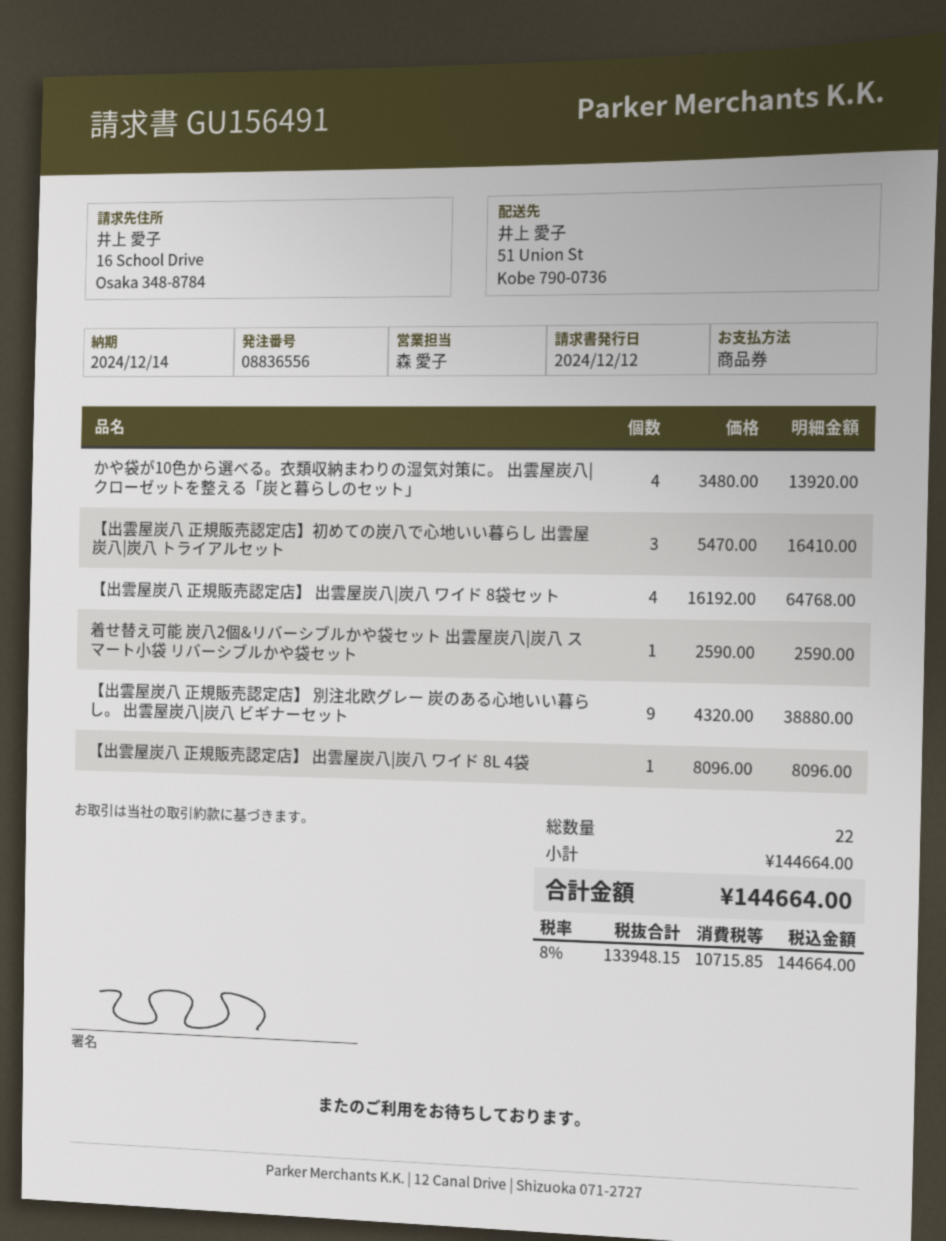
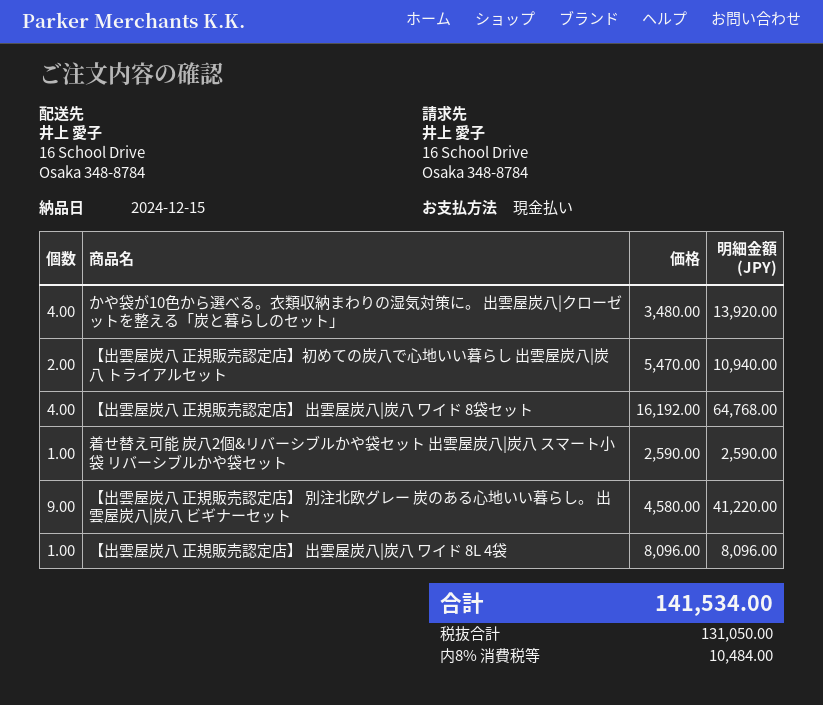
delivery date: 2024-12-14 -> 2024-12-15
payment method: gift card -> cash
ship to: 51 Union St, Kobe 790-0736 -> 16 School Drive, Osaka 348-8784
【出雲屋炭八 正規販売認定店】初めての炭八で心地いい暮らし 出雲屋炭八|炭八 トライアルセット: 3 x 5470.00 = 16410.00 -> 2 x 5470.00 = 10940.00
【出雲屋炭八 正規販売認定店】 別注北欧グレー 炭のある心地いい暮らし。 出雲屋炭八|炭八 ビギナーセット: 9 x 4320.00 = 38880.00 -> 9 x 4580.00 = 41220.00
net: 133948.15 -> 131050.00
tax: 8% = 10715.85 -> 8% = 10484.00
total: 144664.00 -> 141534.00

